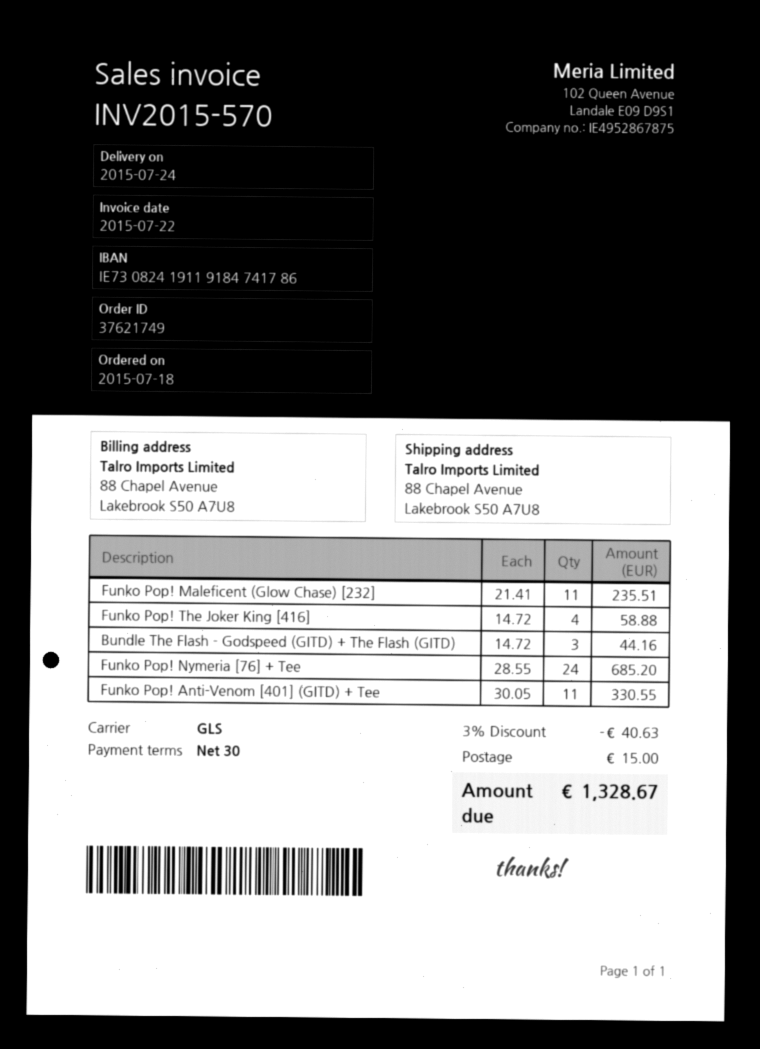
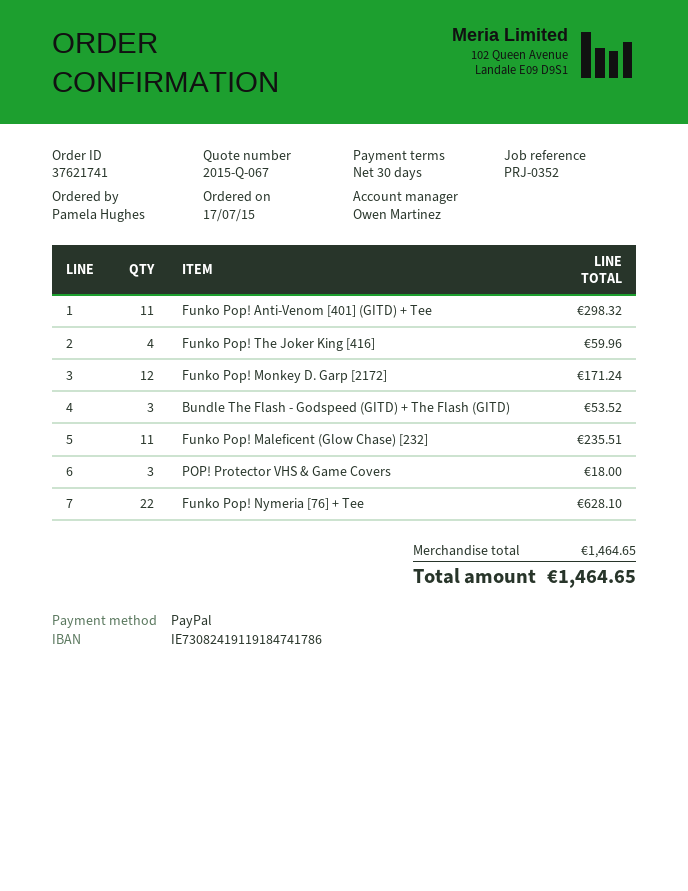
order number: 37621749 -> 37621741
order date: 2015-07-18 -> 2015-07-17
Funko Pop! The Joker King [416]: 4 for 58.88 -> 4 for 59.96
Bundle The Flash - Godspeed (GITD) + The Flash (GITD): 3 for 44.16 -> 3 for 53.52
Funko Pop! Nymeria [76] + Tee: 24 for 685.20 -> 22 for 628.10
Funko Pop! Anti-Venom [401] (GITD) + Tee: 11 for 330.55 -> 11 for 298.32
Funko Pop! Monkey D. Garp [2172]: none -> 12 for 171.24
POP! Protector VHS & Game Covers: none -> 3 for 18.00
discount: 3% = 40.63 -> none
shipping: 15.00 -> none
total: 1328.67 -> 1464.65

